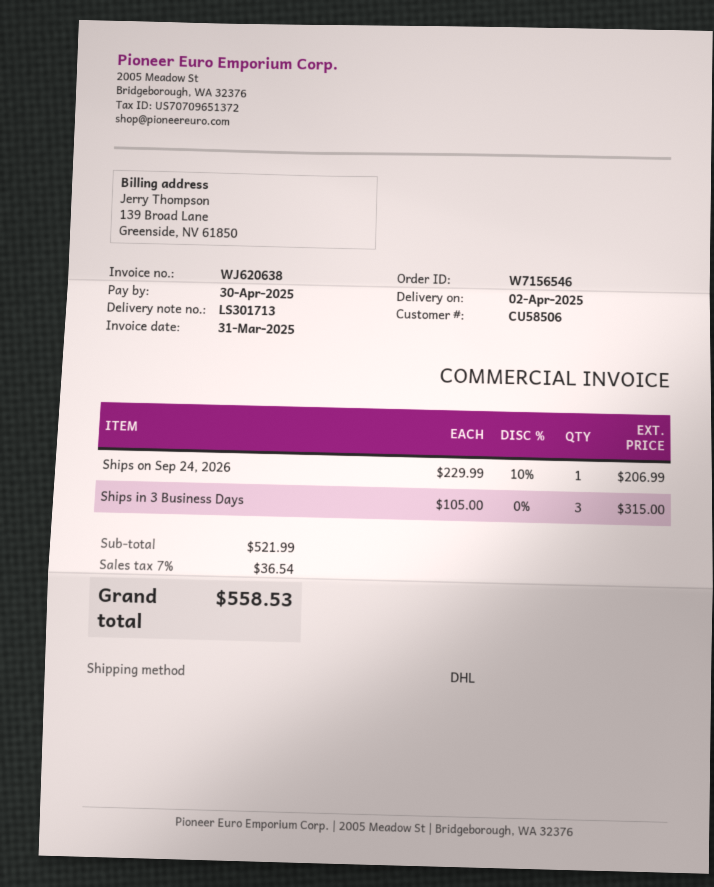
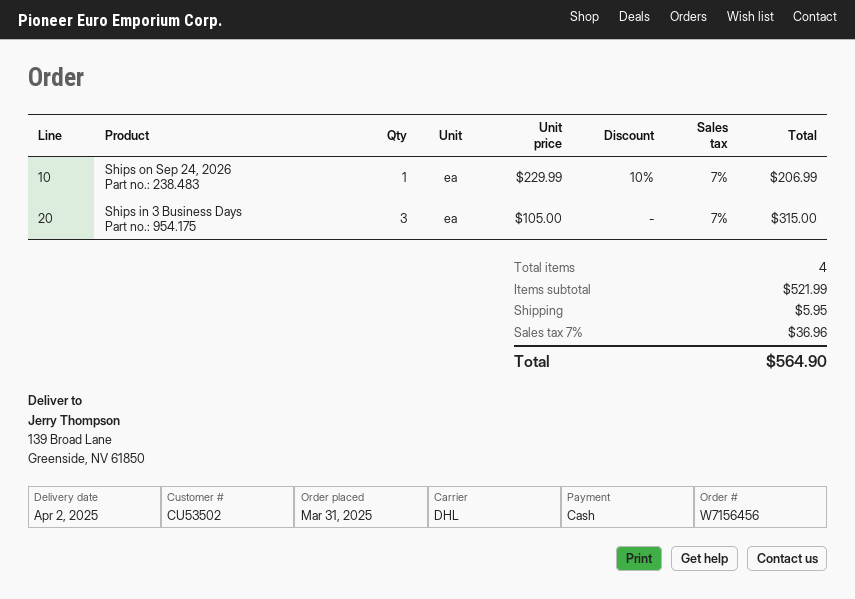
order number: W7156546 -> W7156456
customer number: CU58506 -> CU53502
shipping: none -> 5.95
tax: 7% = 36.54 -> 7% = 36.96
total: 558.53 -> 564.90

